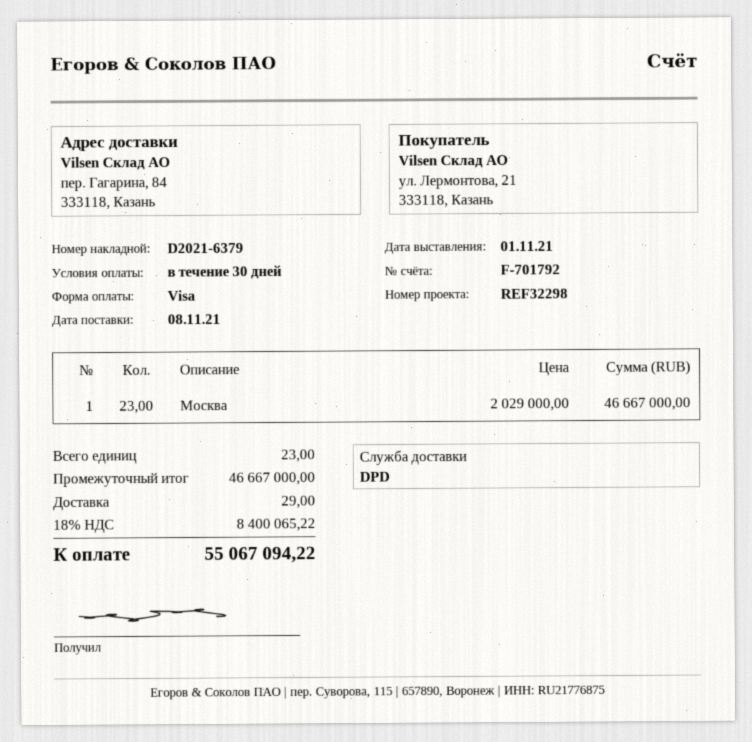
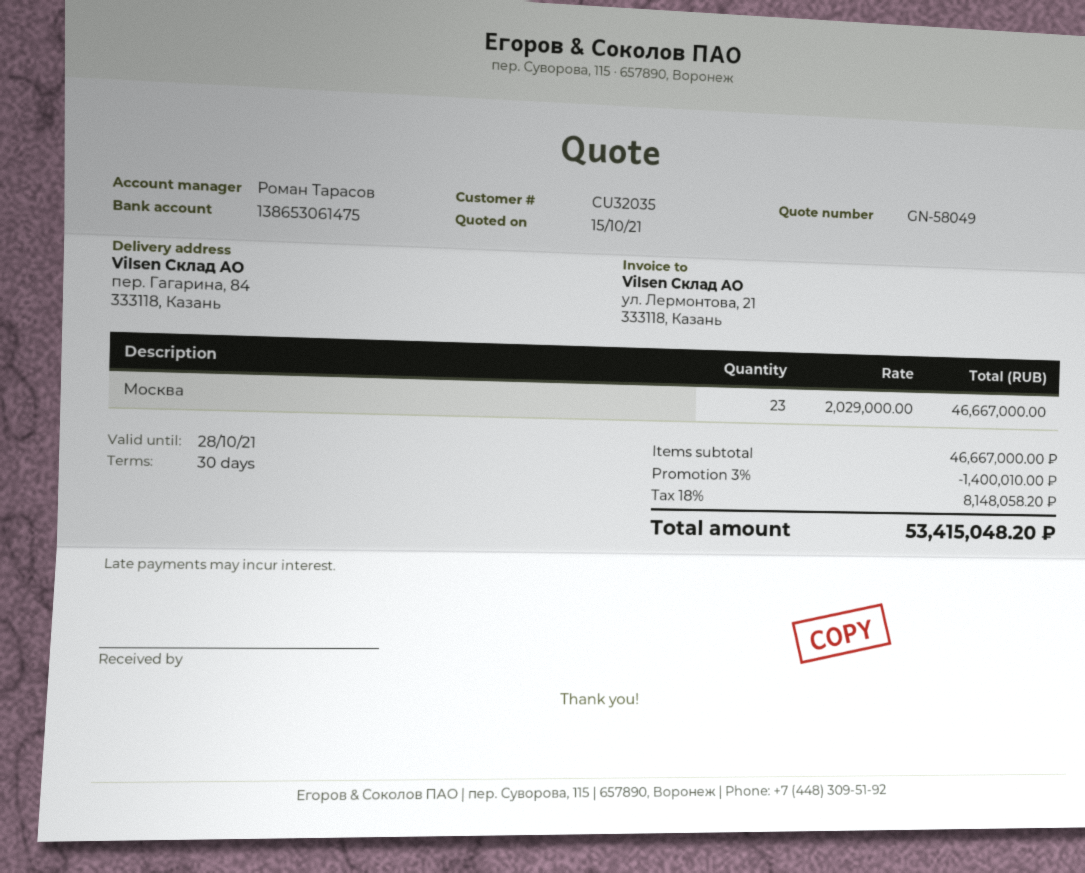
discount: none -> 3% = 1400010.00
shipping: 29.00 -> none
tax: 18% = 8400065.22 -> 18% = 8148058.20
total: 55067094.22 -> 53415048.20

